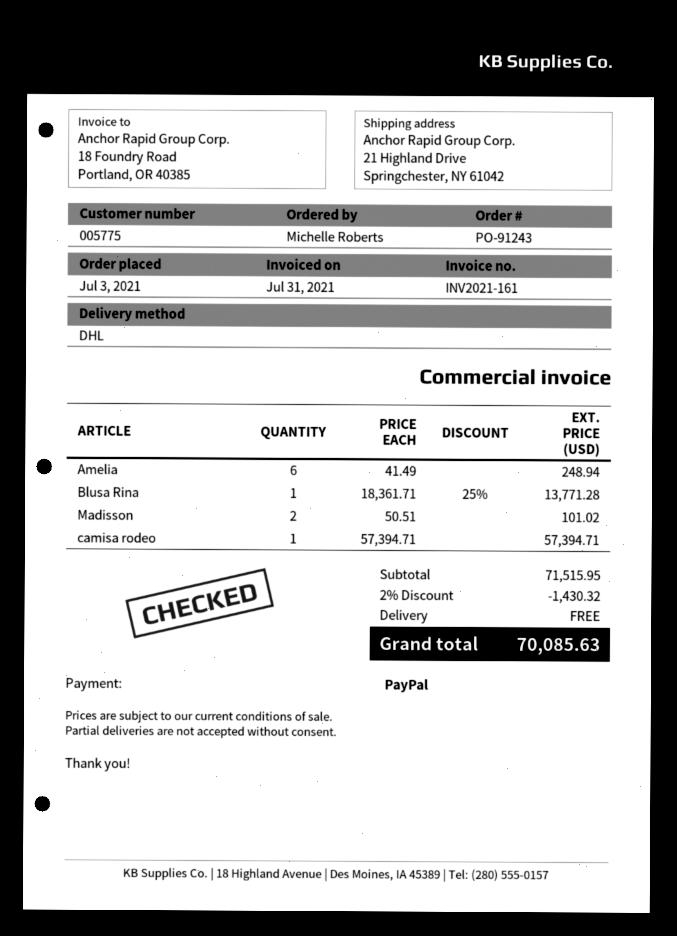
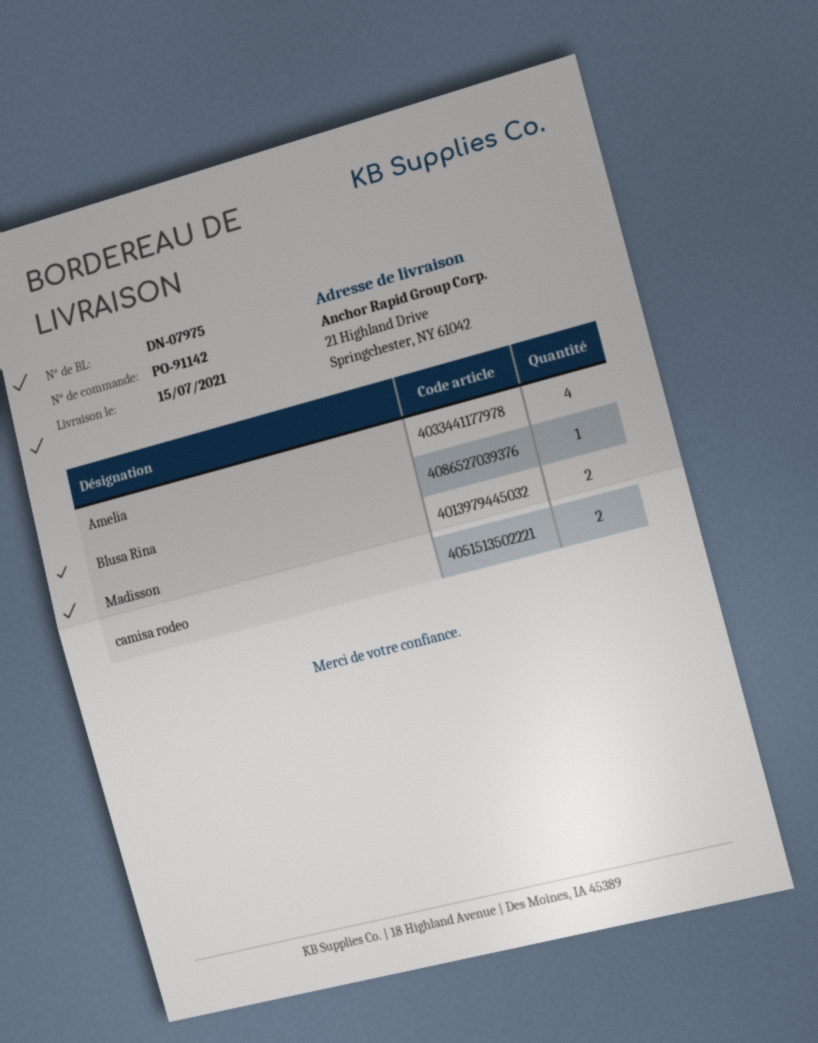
order number: PO-91243 -> PO-91142
Amelia: 6 -> 4
camisa rodeo: 1 -> 2

